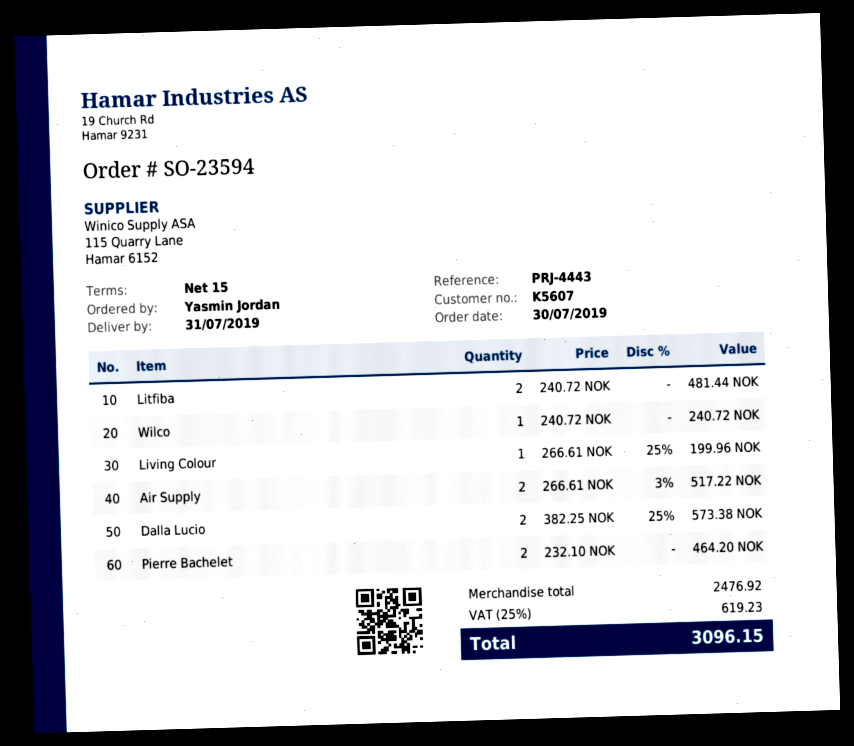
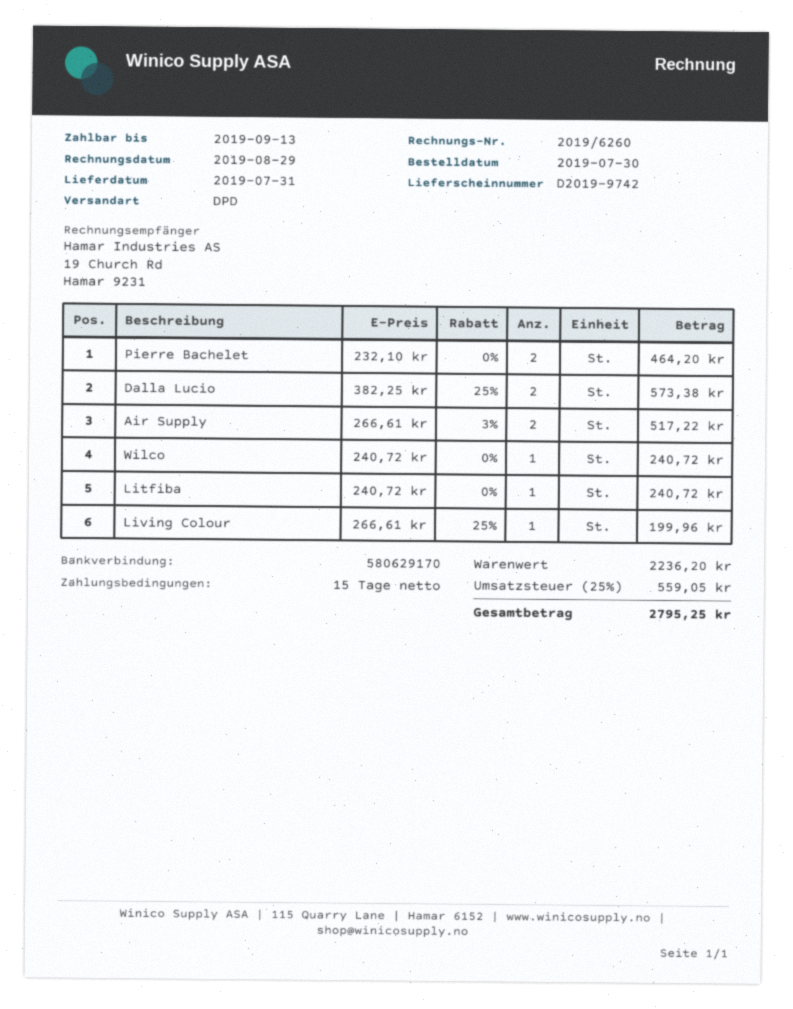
Litfiba: 2 x 240.72 = 481.44 -> 1 x 240.72 = 240.72
subtotal: 2476.92 -> 2236.20
tax: 25% = 619.23 -> 25% = 559.05
total: 3096.15 -> 2795.25

